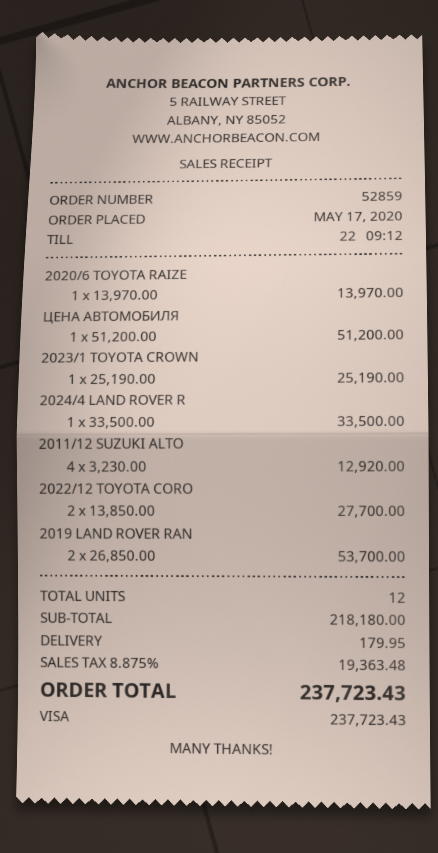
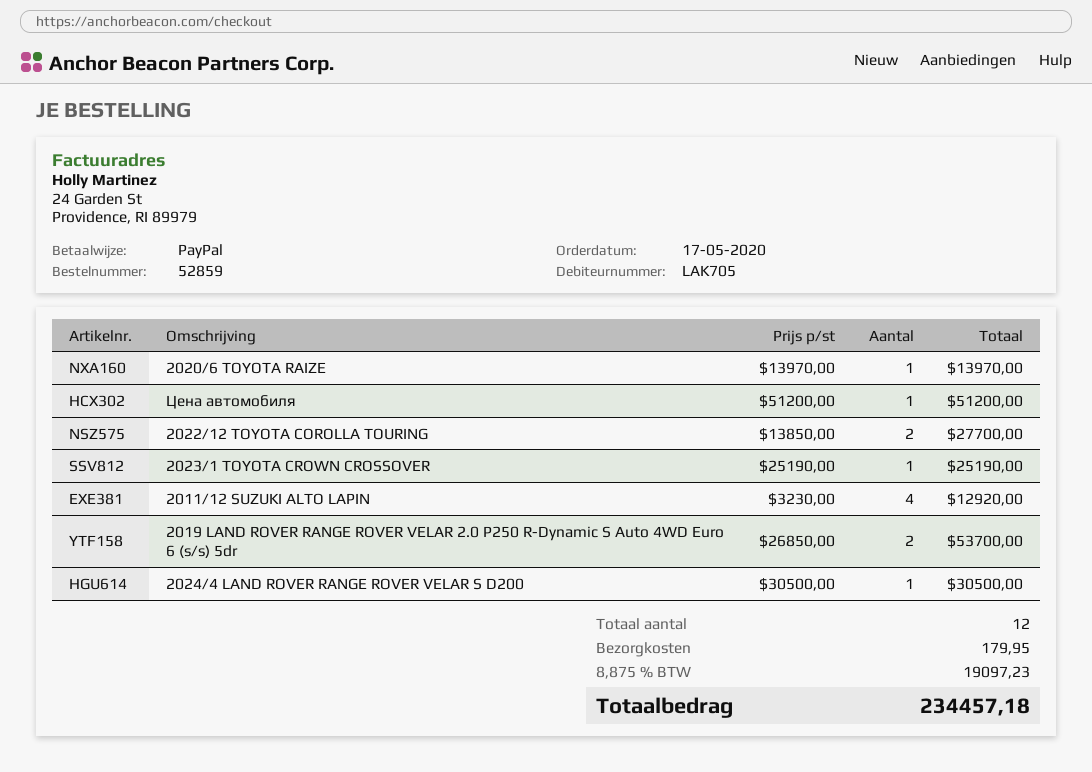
payment method: Visa -> PayPal
2024/4 LAND ROVER R: 1 x 33500.00 = 33500.00 -> 1 x 30500.00 = 30500.00
tax: 8.875% = 19363.48 -> 8.875% = 19097.23
total: 237723.43 -> 234457.18

